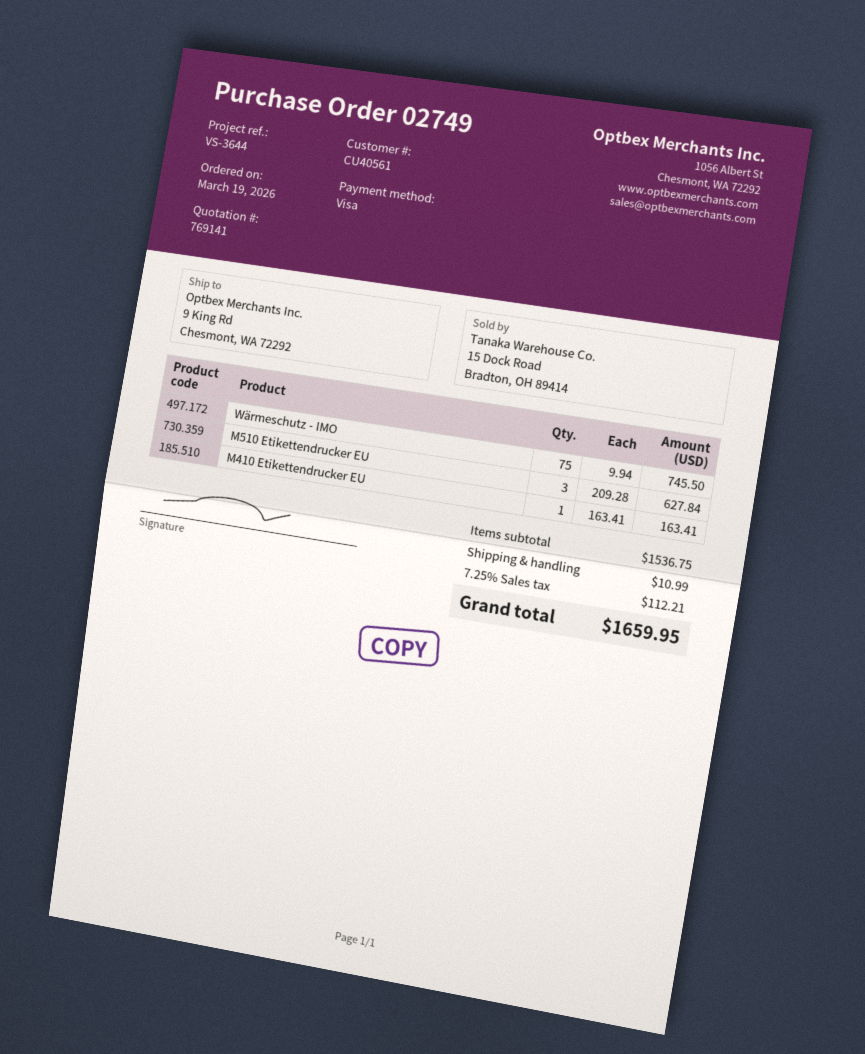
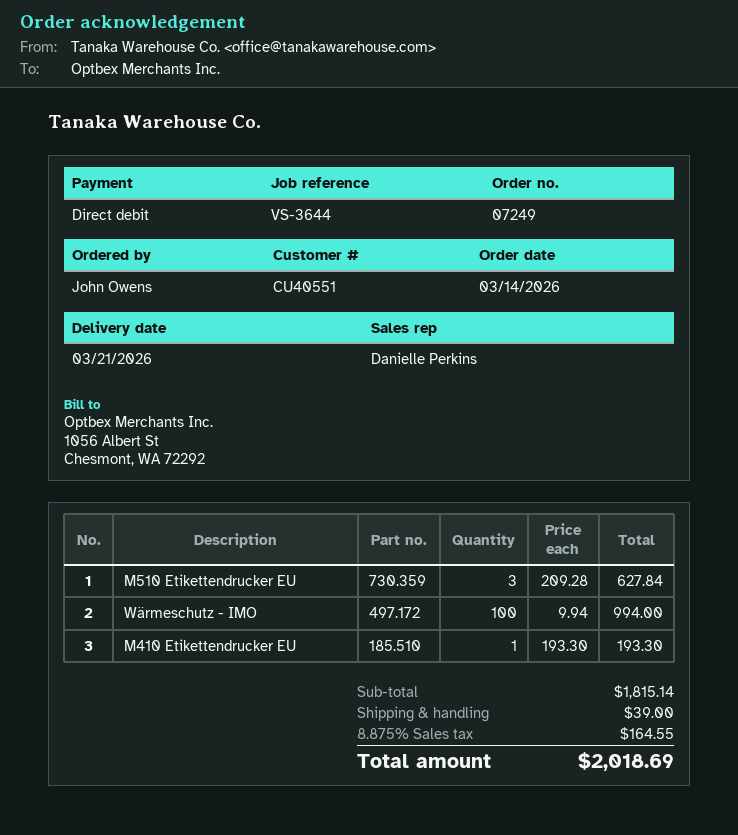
order number: 02749 -> 07249
order date: 2026-03-19 -> 2026-03-14
customer number: CU40561 -> CU40551
payment method: Visa -> direct debit
Wärmeschutz - IMO: 75 x 9.94 = 745.50 -> 100 x 9.94 = 994.00
M410 Etikettendrucker EU: 1 x 163.41 = 163.41 -> 1 x 193.30 = 193.30
subtotal: 1536.75 -> 1815.14
shipping: 10.99 -> 39.00
tax: 7.25% = 112.21 -> 8.875% = 164.55
total: 1659.95 -> 2018.69

